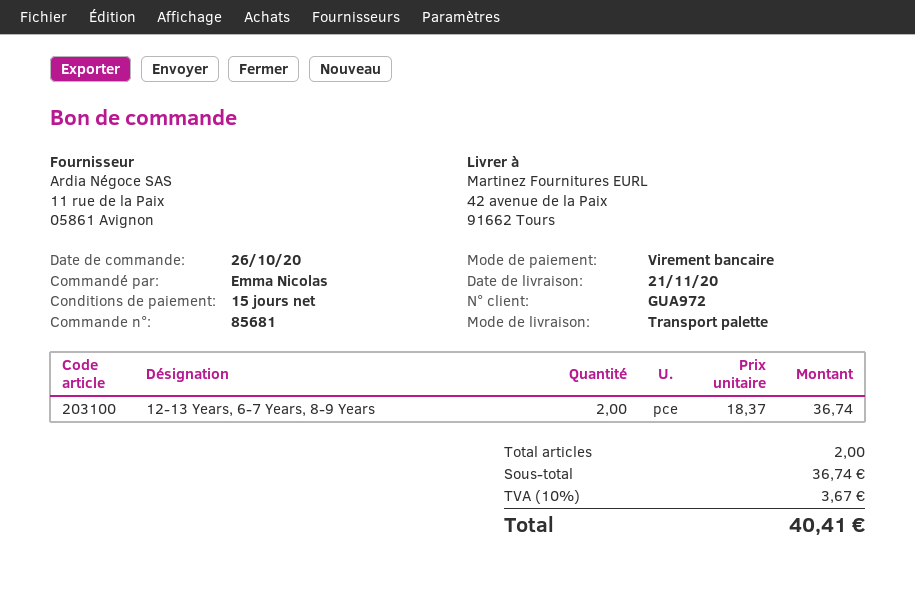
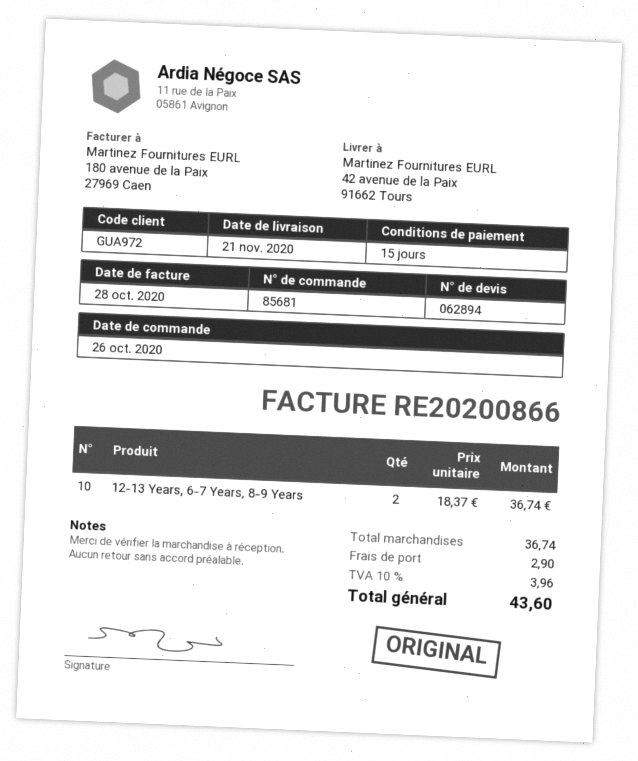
shipping: none -> 2.90
tax: 10% = 3.67 -> 10% = 3.96
total: 40.41 -> 43.60

